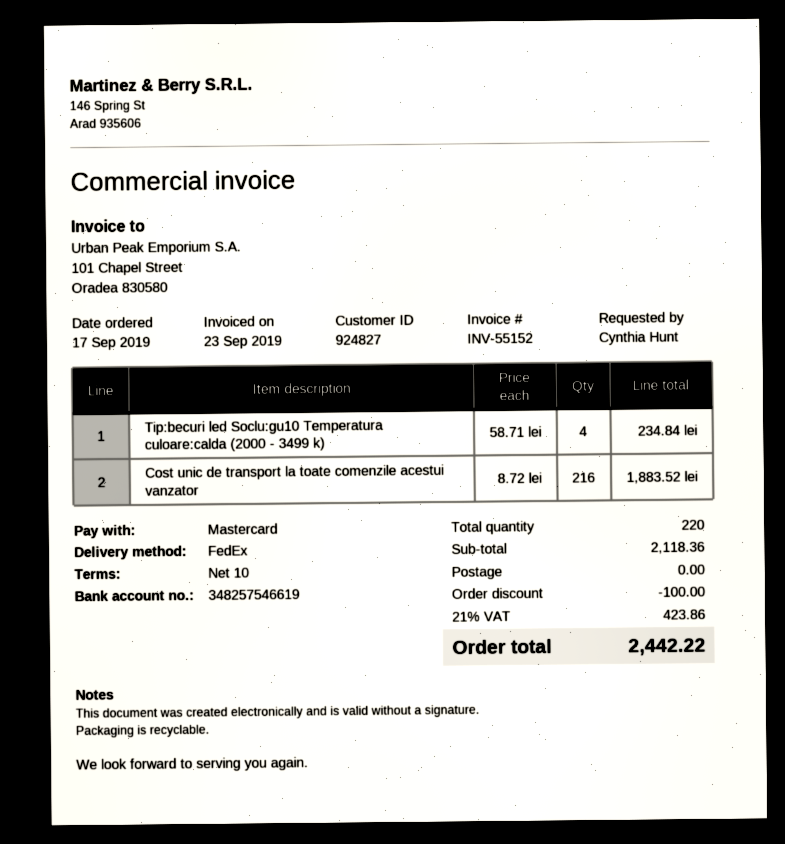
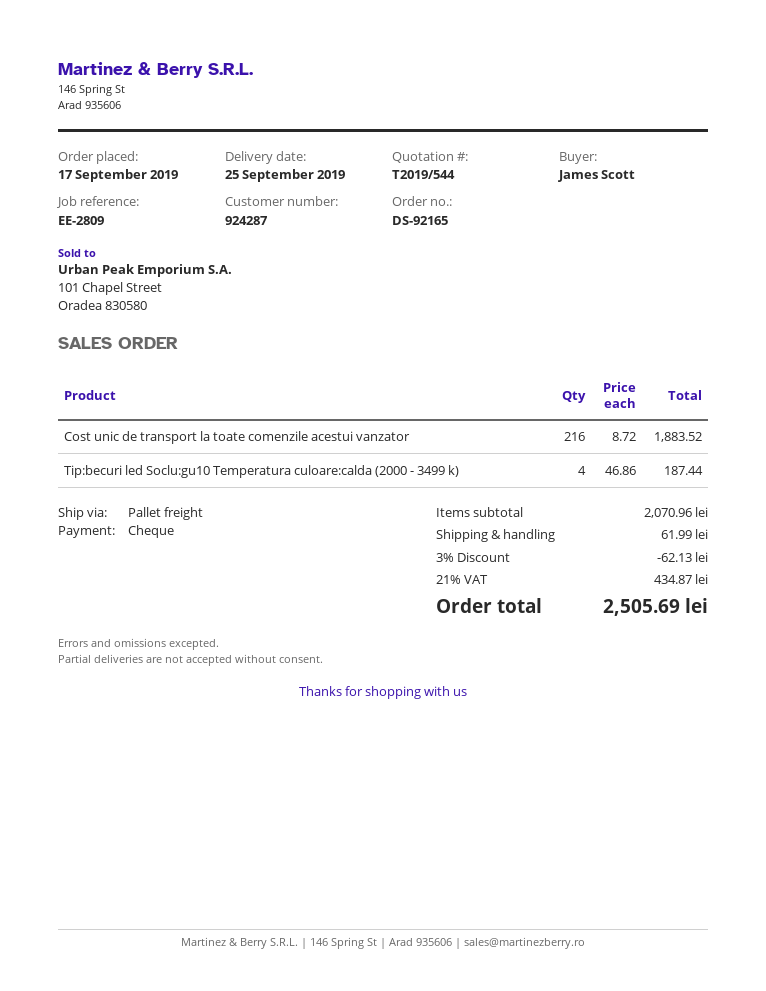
customer number: 924827 -> 924287
ordered by: Cynthia Hunt -> James Scott
payment method: Mastercard -> cheque
shipping method: FedEx -> pallet freight
Tip:becuri led Soclu:gu10 Temperatura culoare:calda (2000 - 3499 k): 4 x 58.71 = 234.84 -> 4 x 46.86 = 187.44
subtotal: 2118.36 -> 2070.96
discount: 100.00 -> 62.13
shipping: 0.00 -> 61.99
tax: 21% = 423.86 -> 21% = 434.87
total: 2442.22 -> 2505.69

